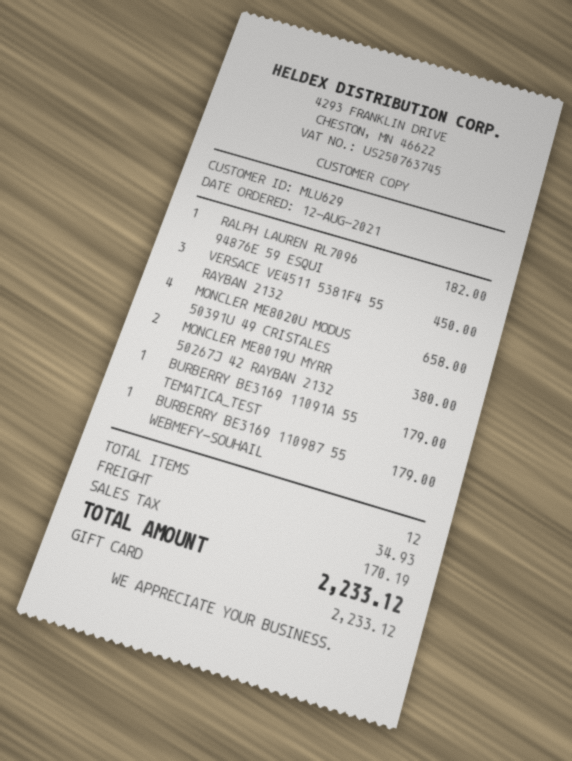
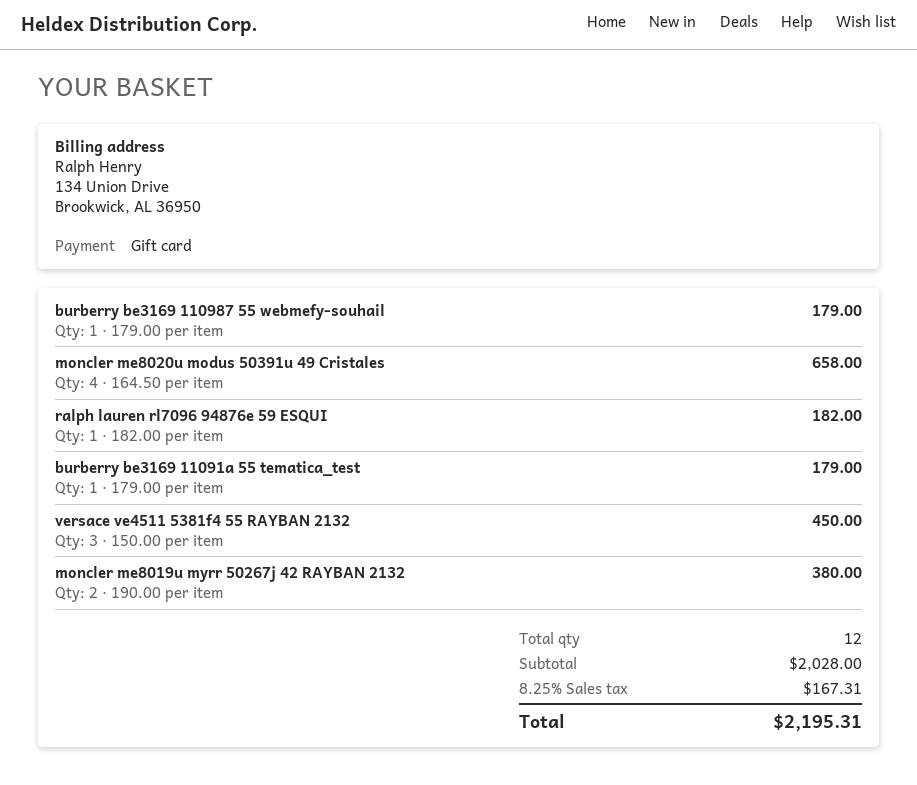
shipping: 34.93 -> none
tax: 170.19 -> 167.31
total: 2233.12 -> 2195.31

